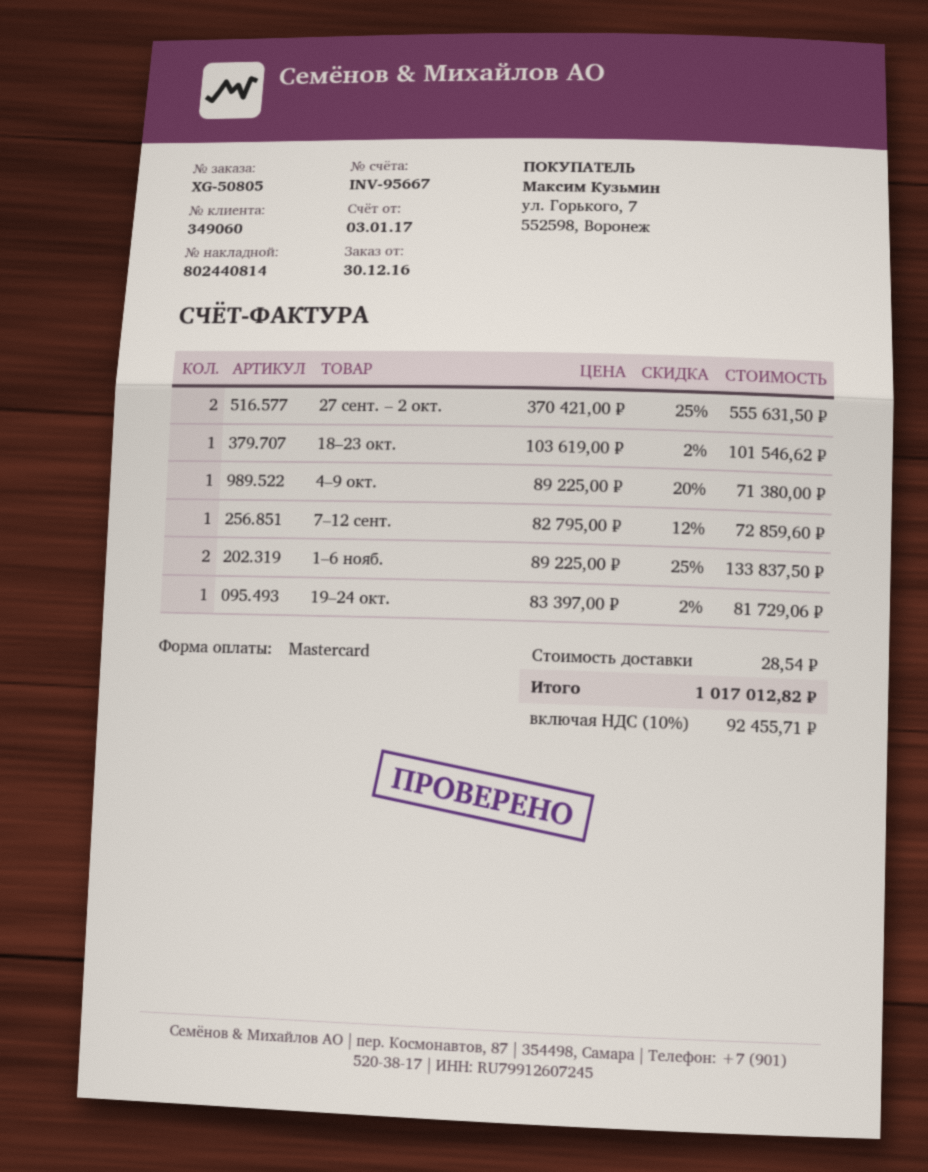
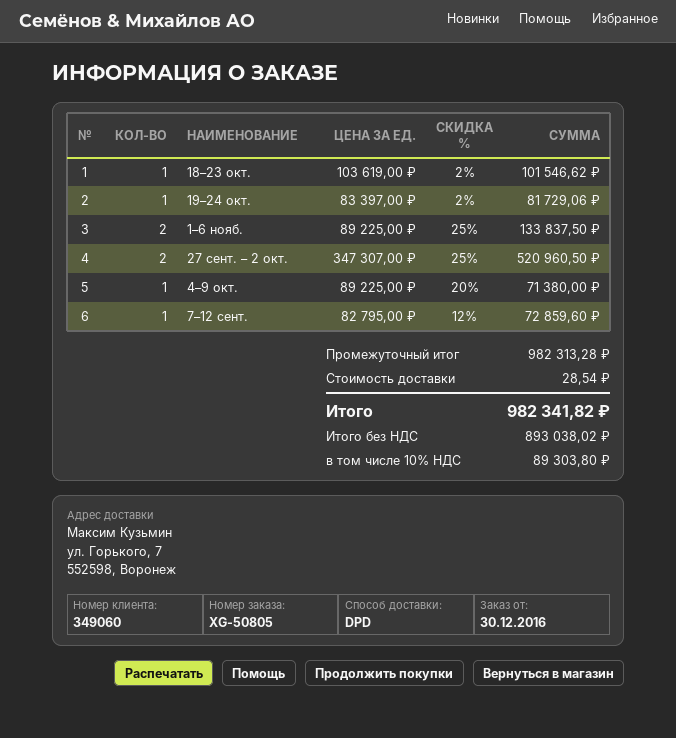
27 сент. – 2 окт.: 2 x 370421.00 - 25% = 555631.50 -> 2 x 347307.00 - 25% = 520960.50
tax: 10% = 92455.71 -> 10% = 89303.80
total: 1017012.82 -> 982341.82

